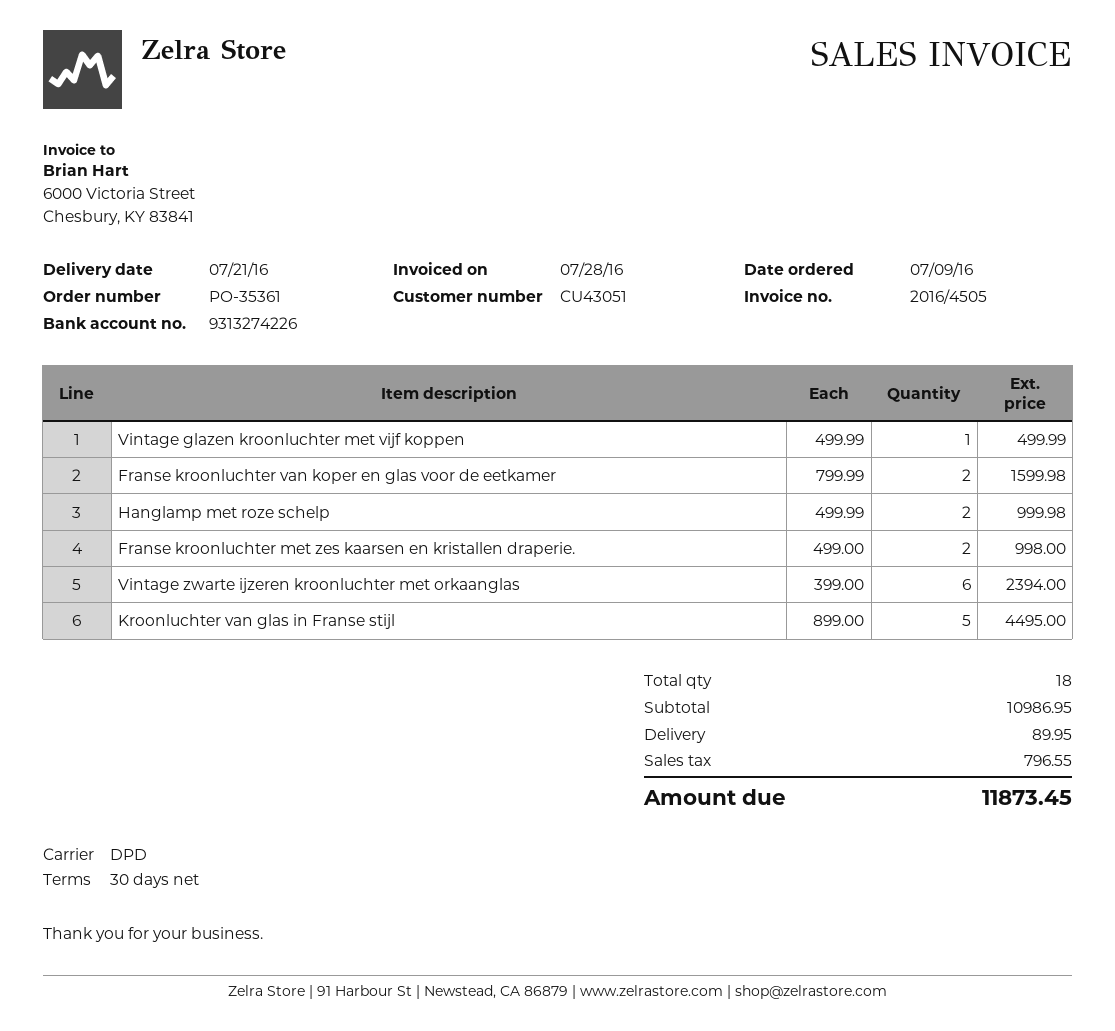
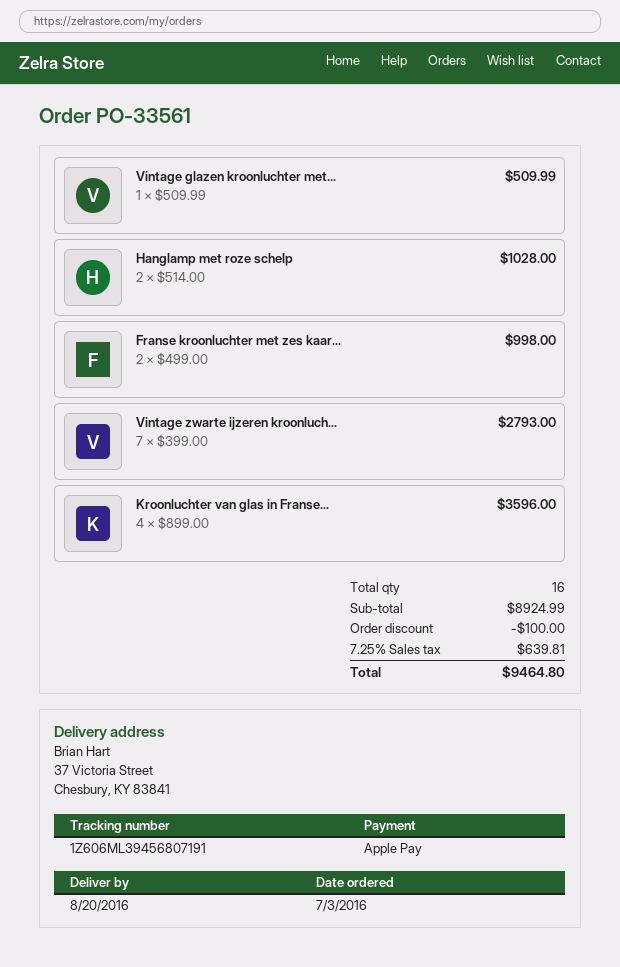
order number: PO-35361 -> PO-33561
order date: 2016-07-09 -> 2016-07-03
delivery date: 2016-07-21 -> 2016-08-20
Vintage glazen kroonluchter met vijf koppen: 1 x 499.99 = 499.99 -> 1 x 509.99 = 509.99
Franse kroonluchter van koper en glas voor de eetkamer: 2 x 799.99 = 1599.98 -> none
Hanglamp met roze schelp: 2 x 499.99 = 999.98 -> 2 x 514.00 = 1028.00
Vintage zwarte ijzeren kroonluchter met orkaanglas: 6 x 399.00 = 2394.00 -> 7 x 399.00 = 2793.00
Kroonluchter van glas in Franse stijl: 5 x 899.00 = 4495.00 -> 4 x 899.00 = 3596.00
total quantity: 18 -> 16
subtotal: 10986.95 -> 8924.99
discount: none -> 100.00
shipping: 89.95 -> none
tax: 796.55 -> 639.81
total: 11873.45 -> 9464.80

